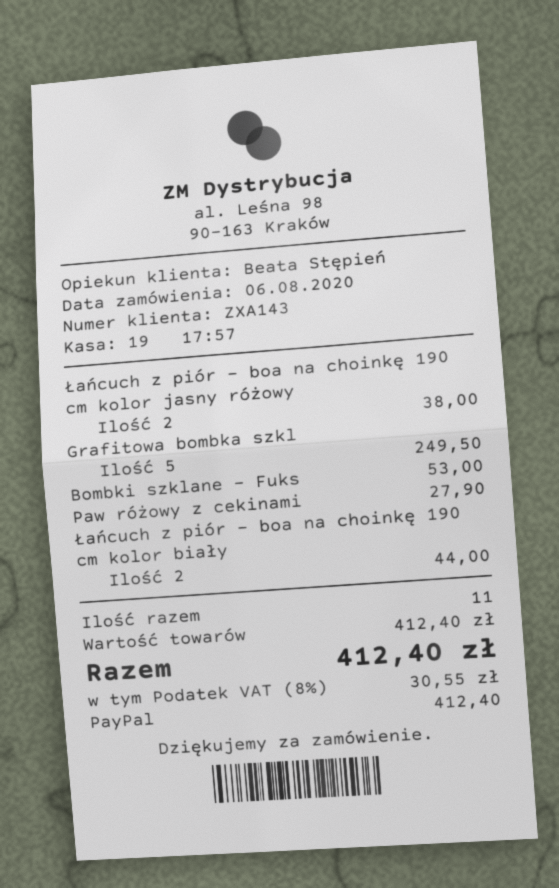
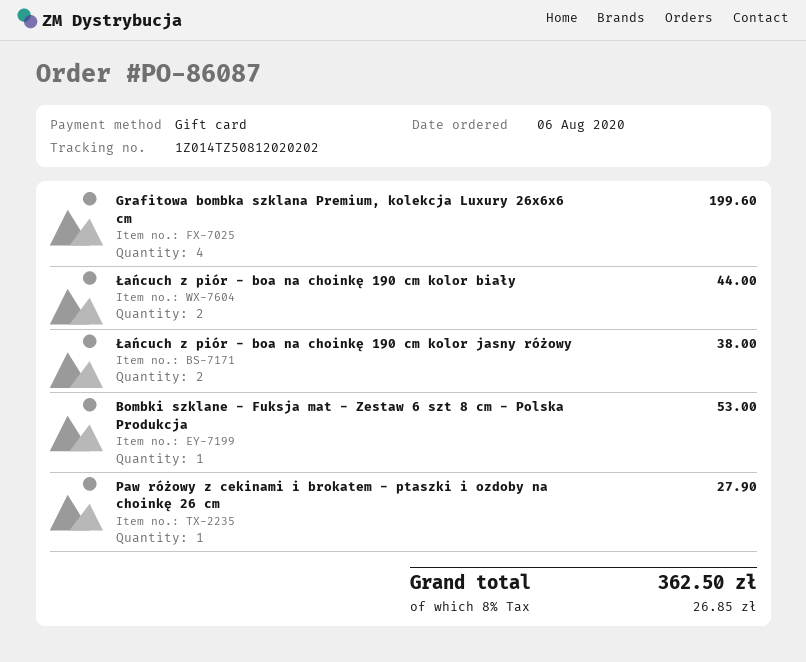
payment method: PayPal -> gift card
Grafitowa bombka szkl: 5 for 249.50 -> 4 for 199.60
tax: 8% = 30.55 -> 8% = 26.85
total: 412.40 -> 362.50

